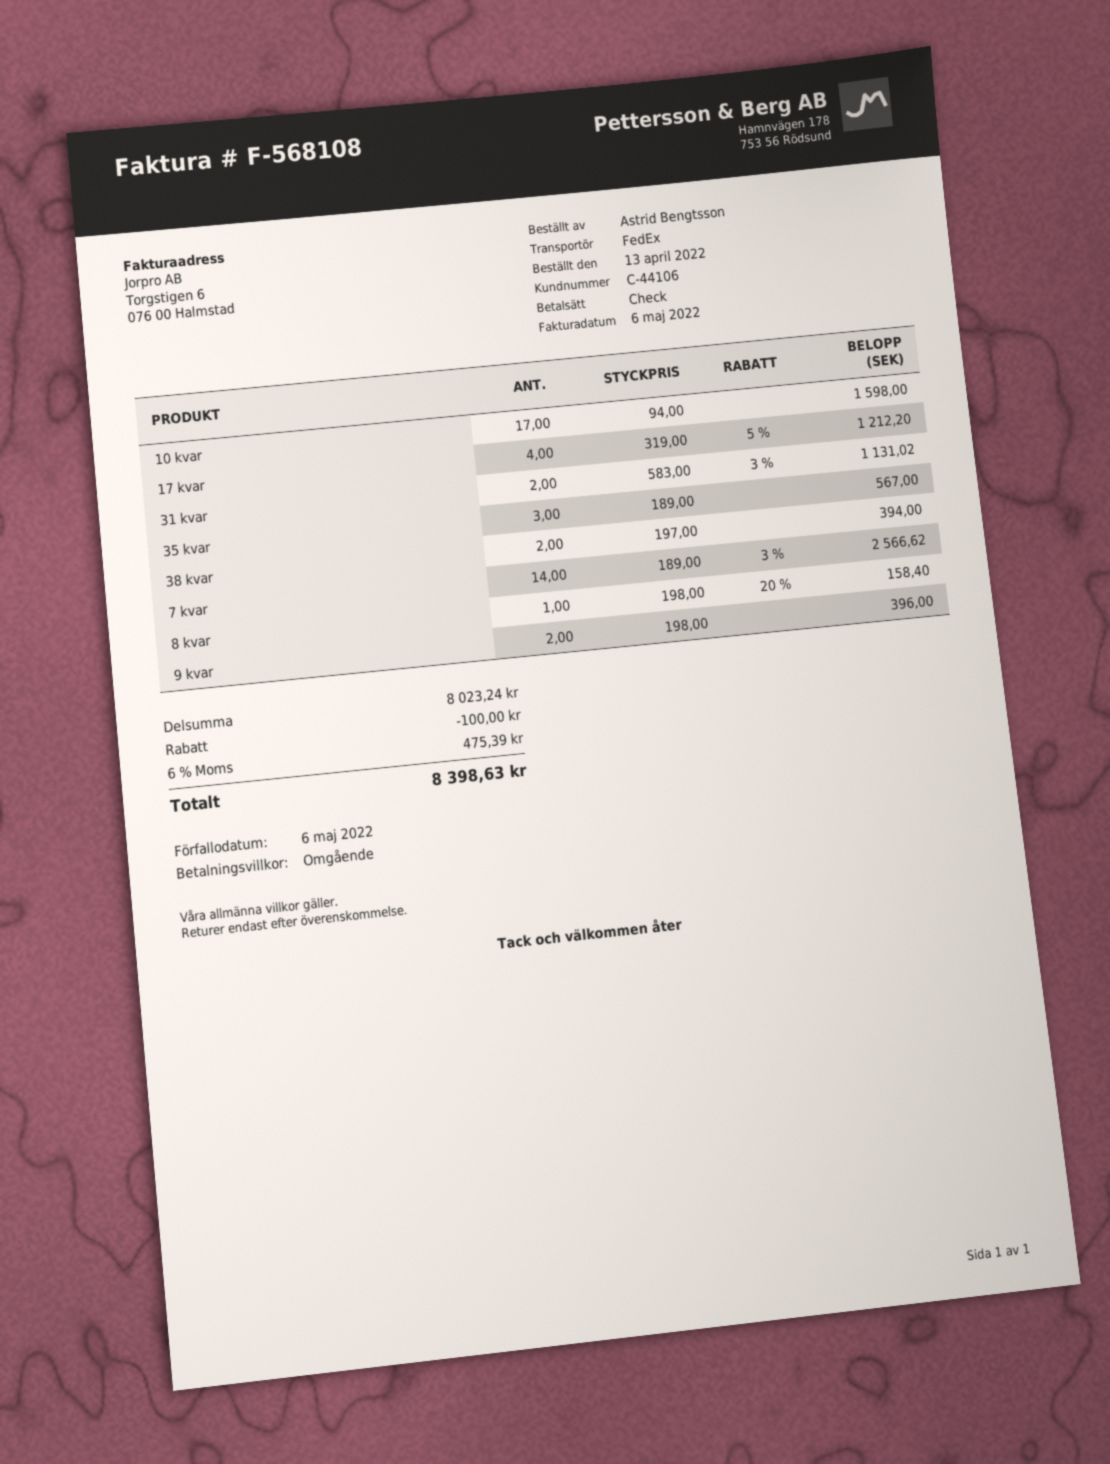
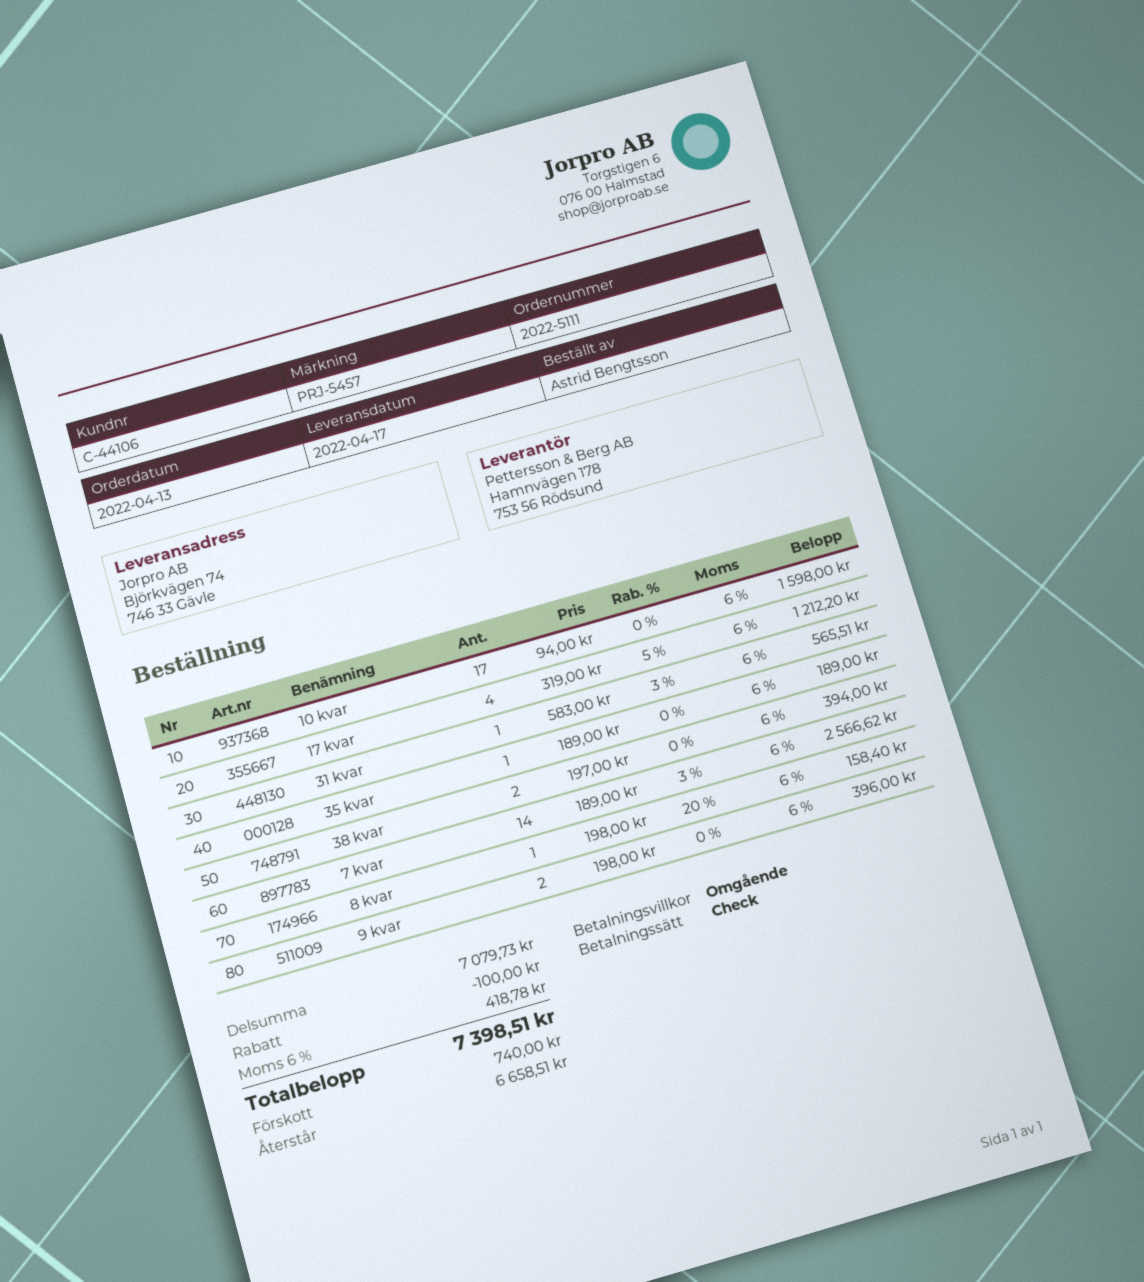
31 kvar: 2 x 583.00 - 3% = 1131.02 -> 1 x 583.00 - 3% = 565.51
35 kvar: 3 x 189.00 = 567.00 -> 1 x 189.00 = 189.00
subtotal: 8023.24 -> 7079.73
tax: 6% = 475.39 -> 6% = 418.78
total: 8398.63 -> 7398.51

